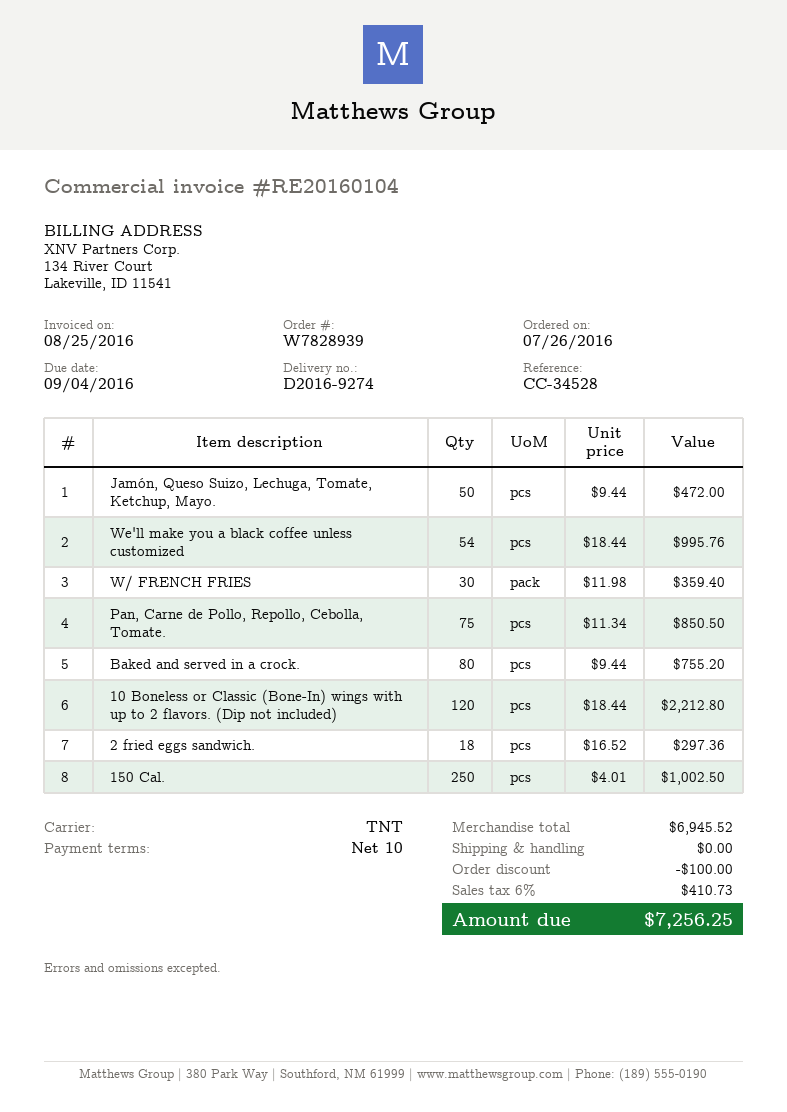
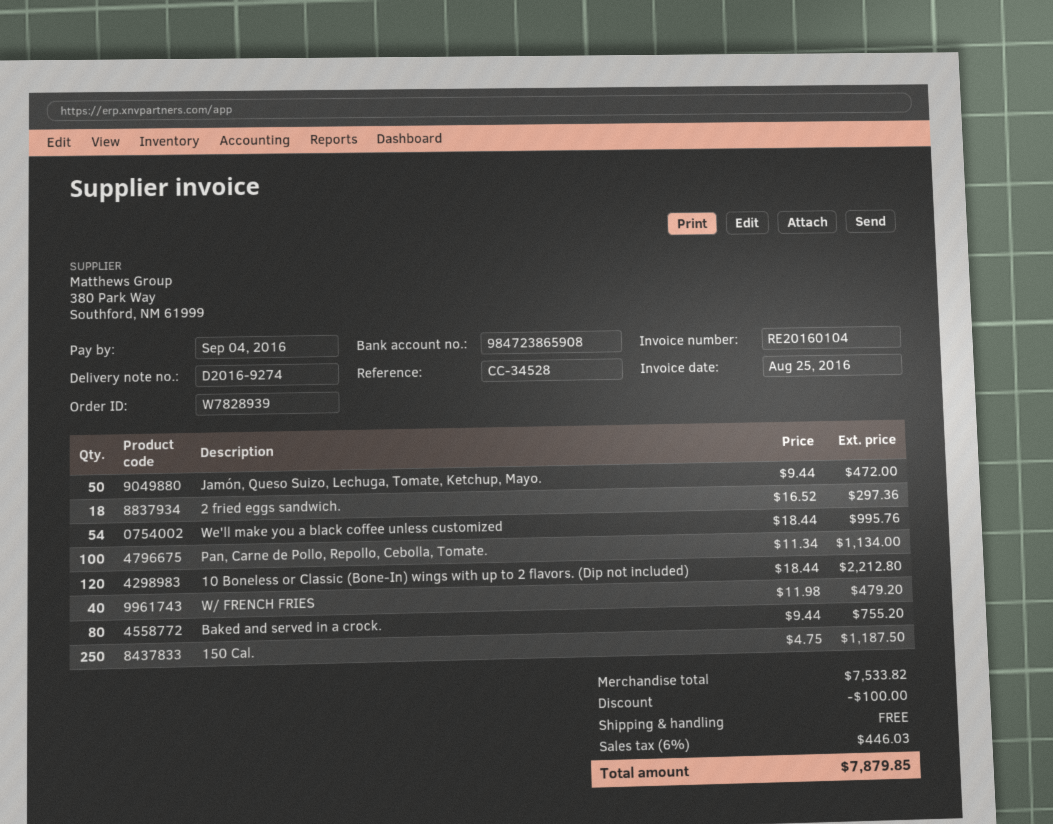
W/ FRENCH FRIES: 30 x 11.98 = 359.40 -> 40 x 11.98 = 479.20
Pan, Carne de Pollo, Repollo, Cebolla, Tomate.: 75 x 11.34 = 850.50 -> 100 x 11.34 = 1134.00
150 Cal.: 250 x 4.01 = 1002.50 -> 250 x 4.75 = 1187.50
subtotal: 6945.52 -> 7533.82
tax: 6% = 410.73 -> 6% = 446.03
total: 7256.25 -> 7879.85

